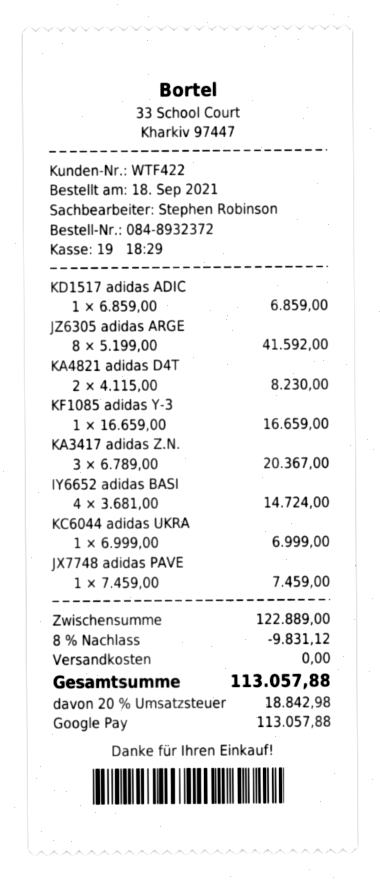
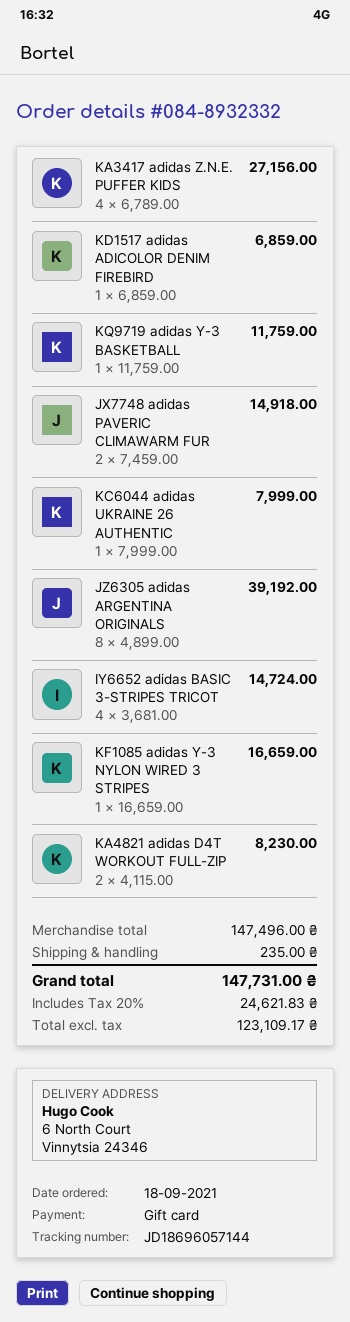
order number: 084-8932372 -> 084-8932332
payment method: Google Pay -> gift card
JZ6305 adidas ARGE: 8 x 5199.00 = 41592.00 -> 8 x 4899.00 = 39192.00
KA3417 adidas Z.N.: 3 x 6789.00 = 20367.00 -> 4 x 6789.00 = 27156.00
KC6044 adidas UKRA: 1 x 6999.00 = 6999.00 -> 1 x 7999.00 = 7999.00
JX7748 adidas PAVE: 1 x 7459.00 = 7459.00 -> 2 x 7459.00 = 14918.00
KQ9719 adidas Y-3 BASKETBALL: none -> 1 x 11759.00 = 11759.00
subtotal: 122889.00 -> 147496.00
discount: 8% = 9831.12 -> none
shipping: 0.00 -> 235.00
tax: 20% = 18842.98 -> 20% = 24621.83
total: 113057.88 -> 147731.00

